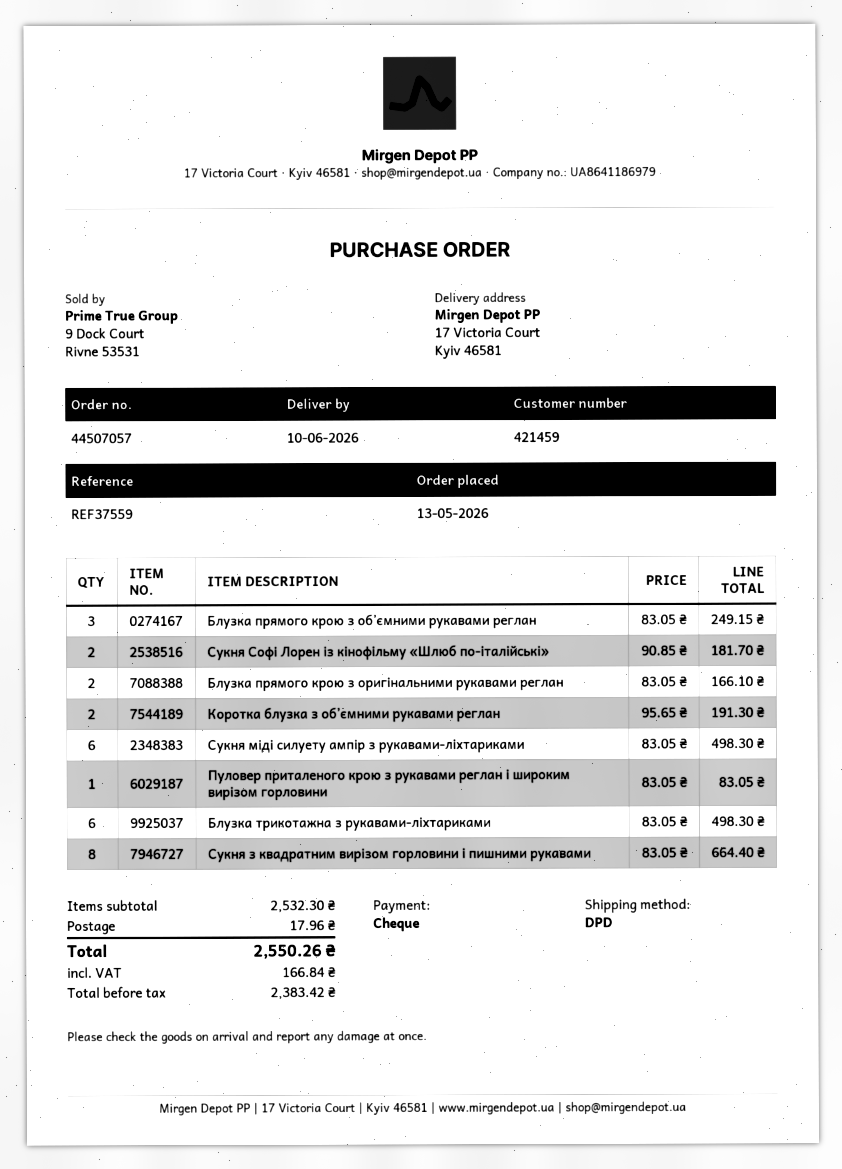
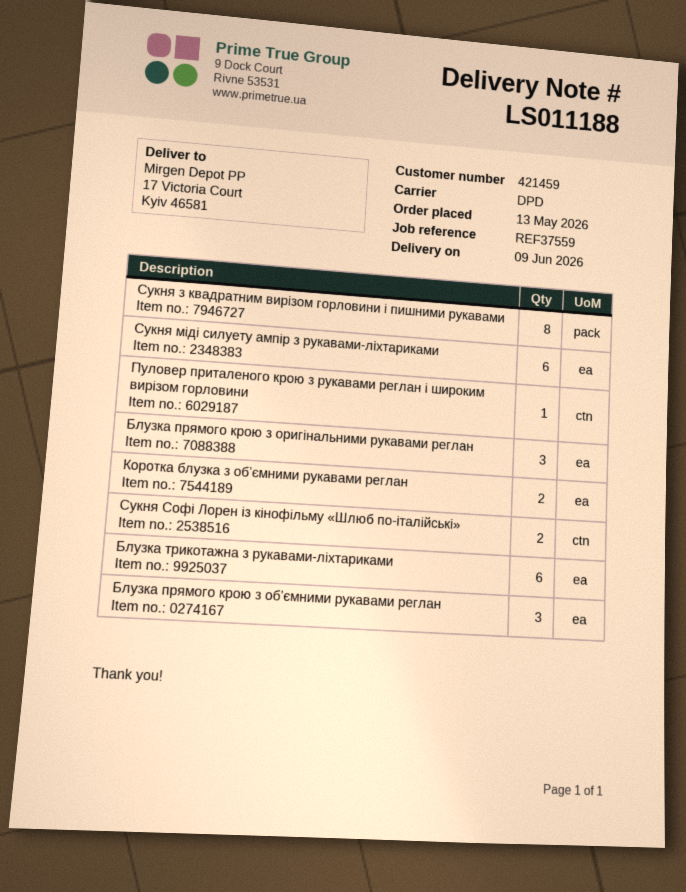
delivery date: 2026-06-10 -> 2026-06-09
Блузка прямого крою з оригінальними рукавами реглан: 2 -> 3

